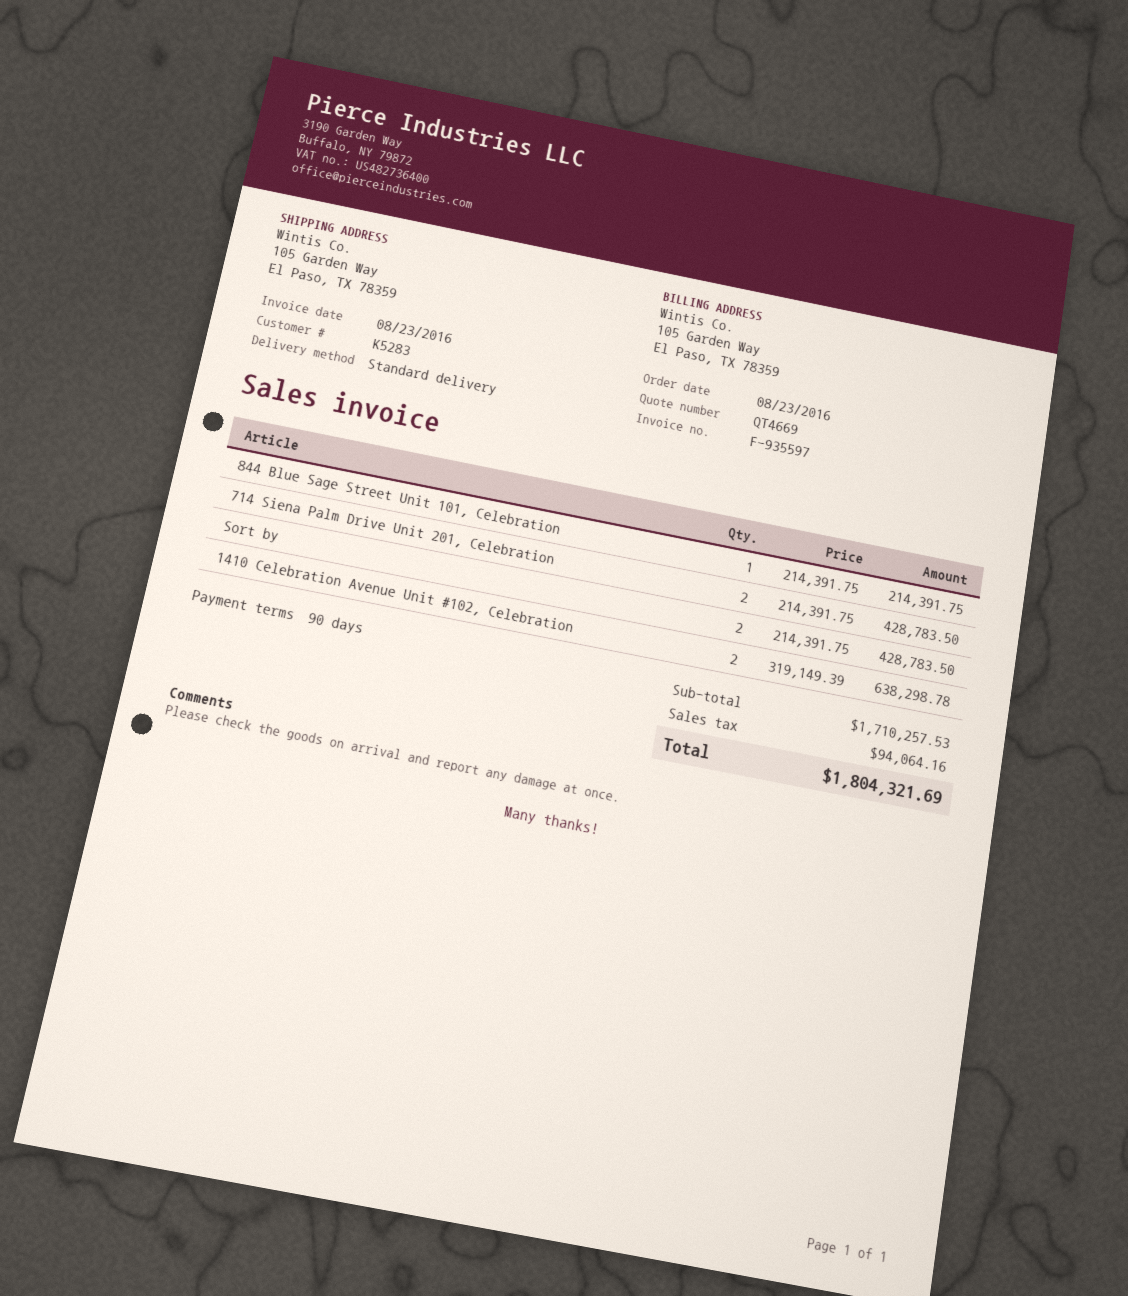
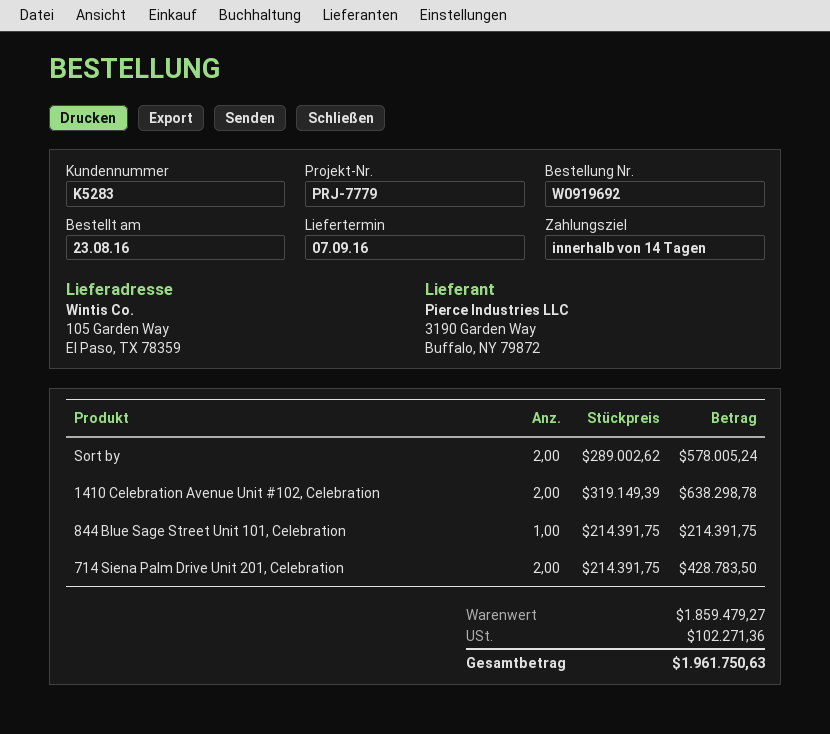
payment terms: 90 days -> 14 days
Sort by: 2 x 214391.75 = 428783.50 -> 2 x 289002.62 = 578005.24
subtotal: 1710257.53 -> 1859479.27
tax: 94064.16 -> 102271.36
total: 1804321.69 -> 1961750.63

